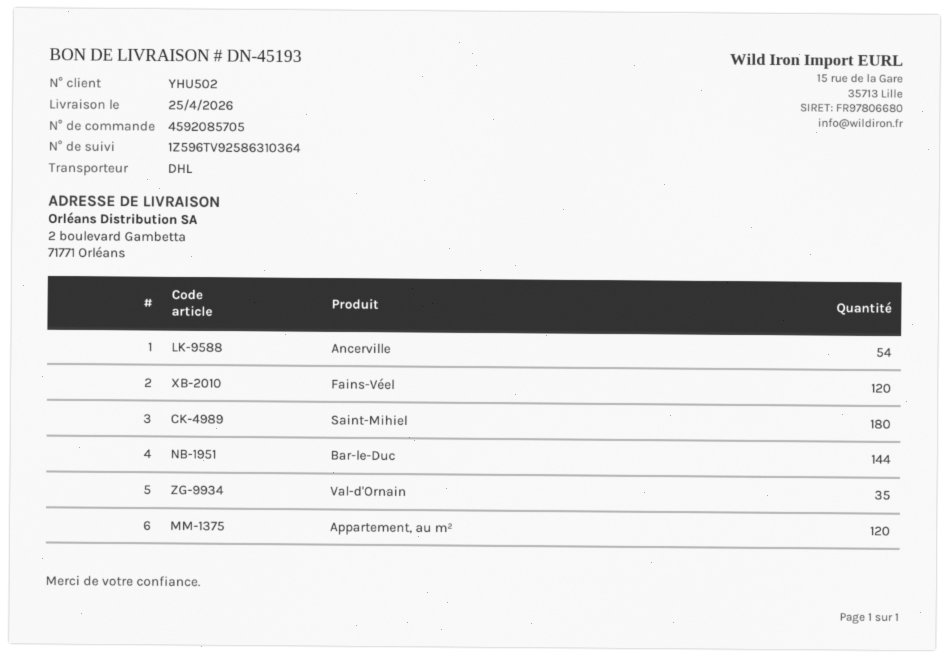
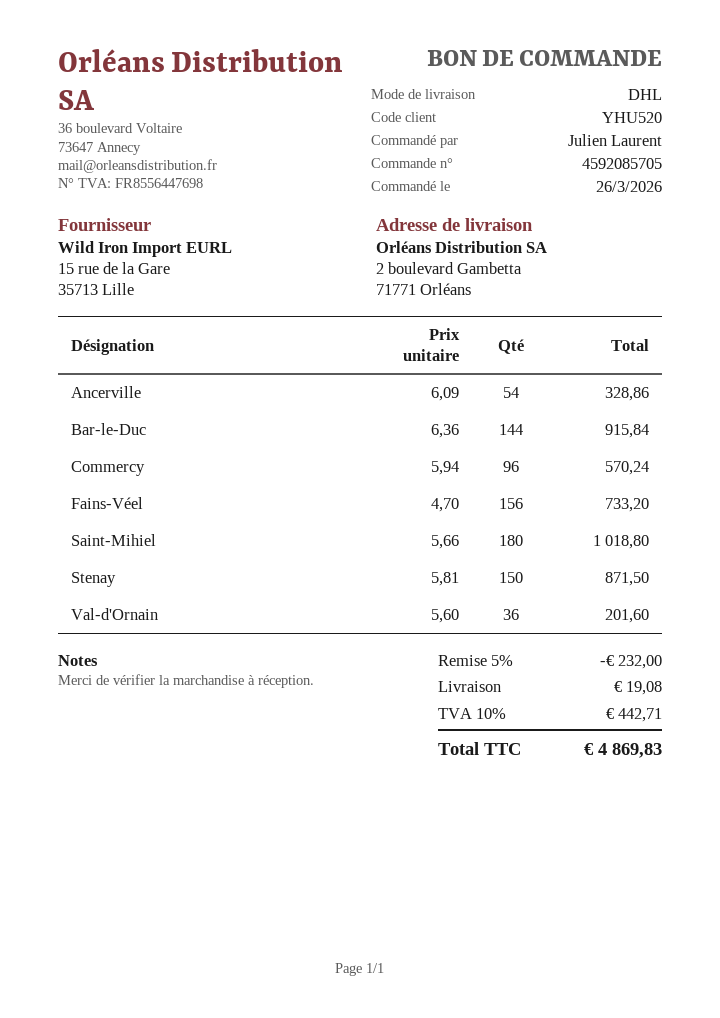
customer number: YHU502 -> YHU520
Fains-Véel: 120 -> 156
Val-d'Ornain: 35 -> 36
Appartement, au m²: 120 -> none
Commercy: none -> 96
Stenay: none -> 150

